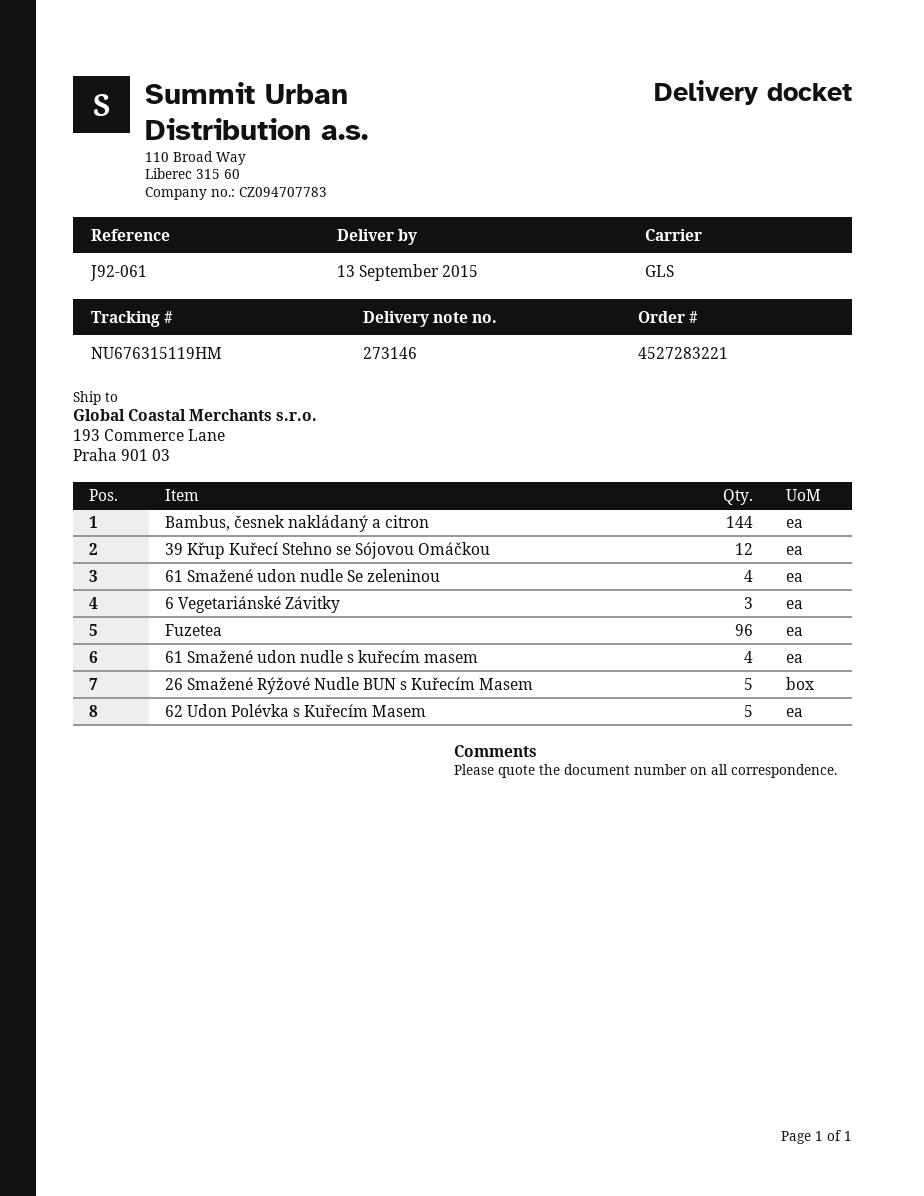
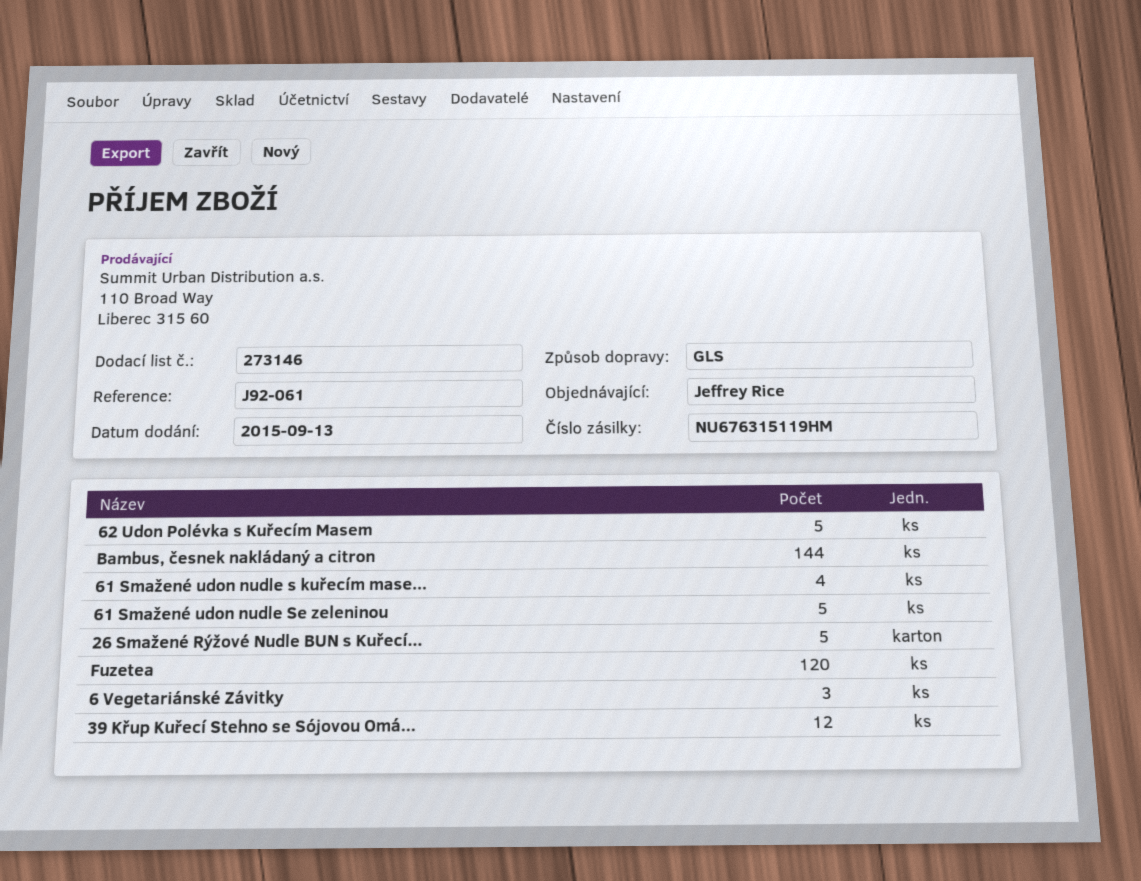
61 Smažené udon nudle Se zeleninou: 4 -> 5
Fuzetea: 96 -> 120

